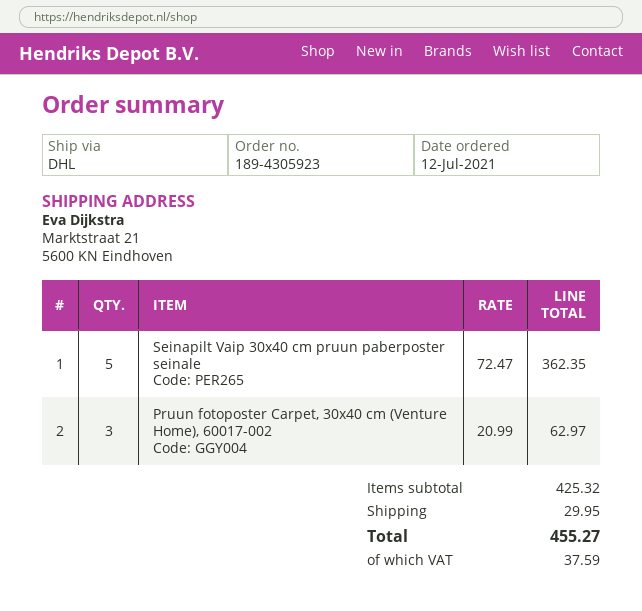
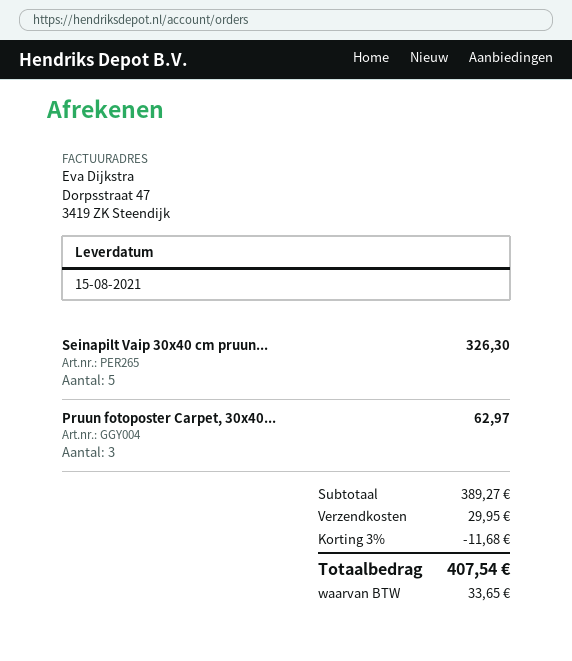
Seinapilt Vaip 30x40 cm pruun paberposter seinale: 5 for 362.35 -> 5 for 326.30
subtotal: 425.32 -> 389.27
discount: none -> 3% = 11.68
tax: 37.59 -> 33.65
total: 455.27 -> 407.54

